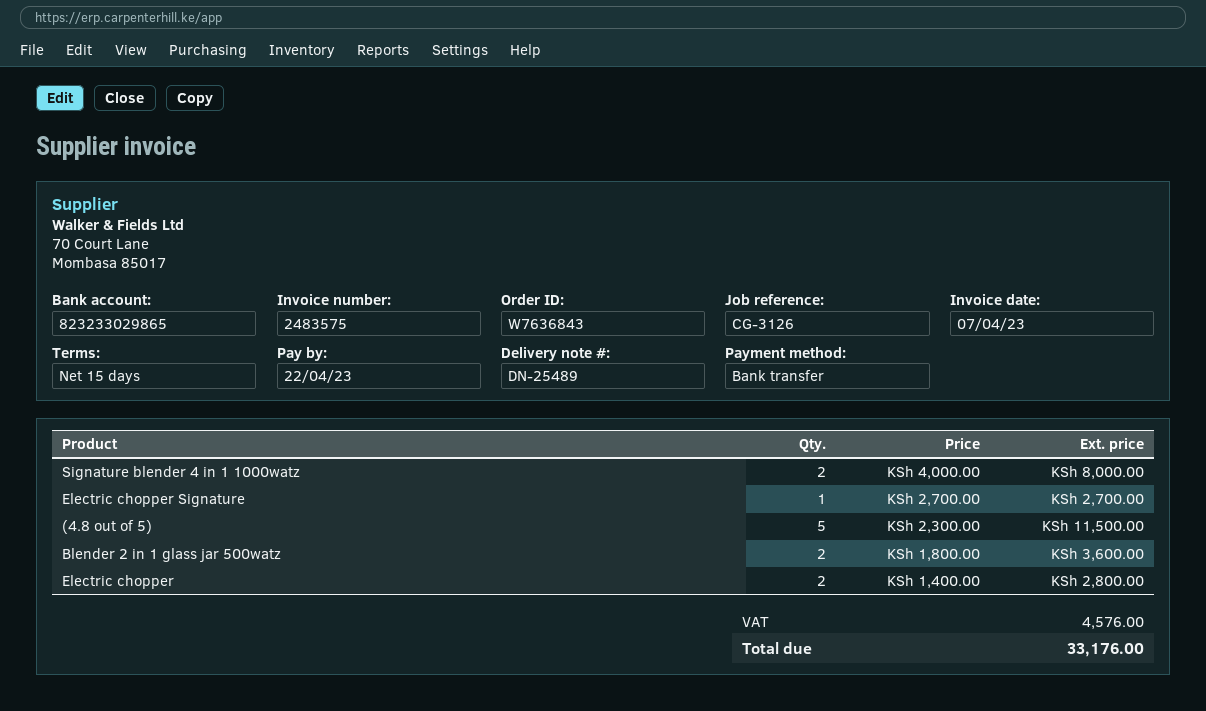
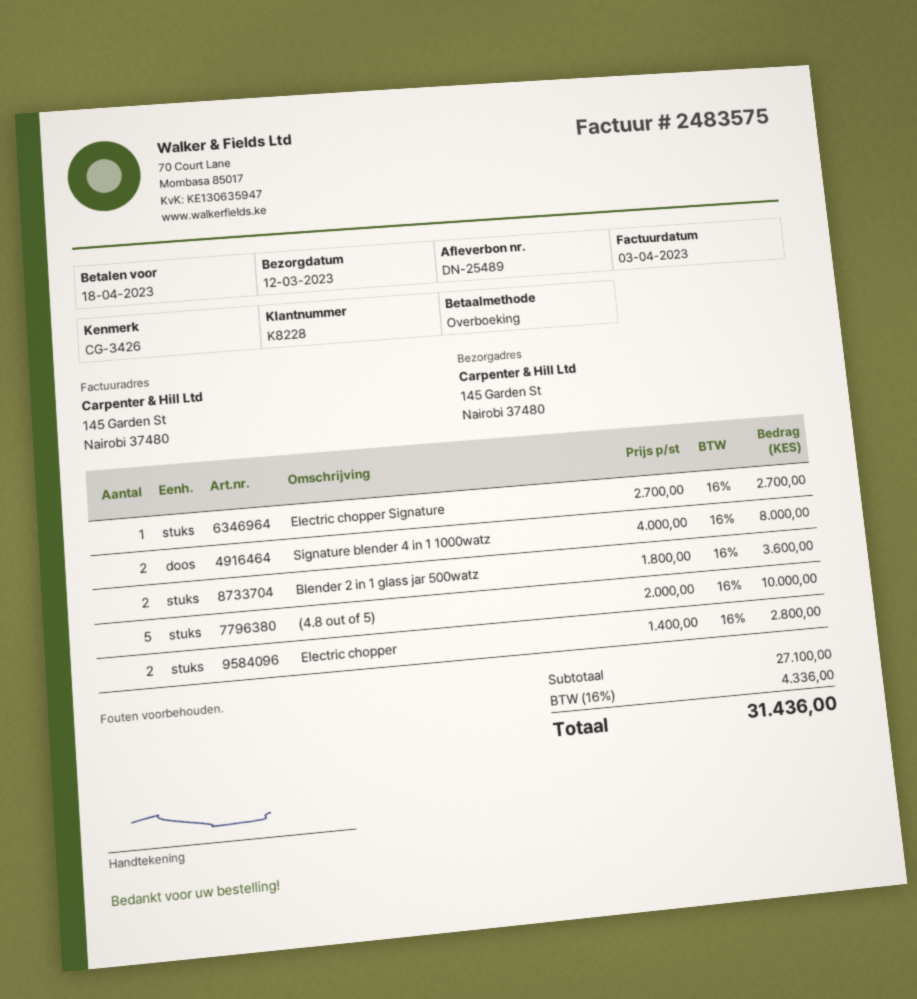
invoice date: 2023-04-07 -> 2023-04-03
due date: 2023-04-22 -> 2023-04-18
reference: CG-3126 -> CG-3426
(4.8 out of 5): 5 x 2300.00 = 11500.00 -> 5 x 2000.00 = 10000.00
tax: 4576.00 -> 4336.00
total: 33176.00 -> 31436.00

